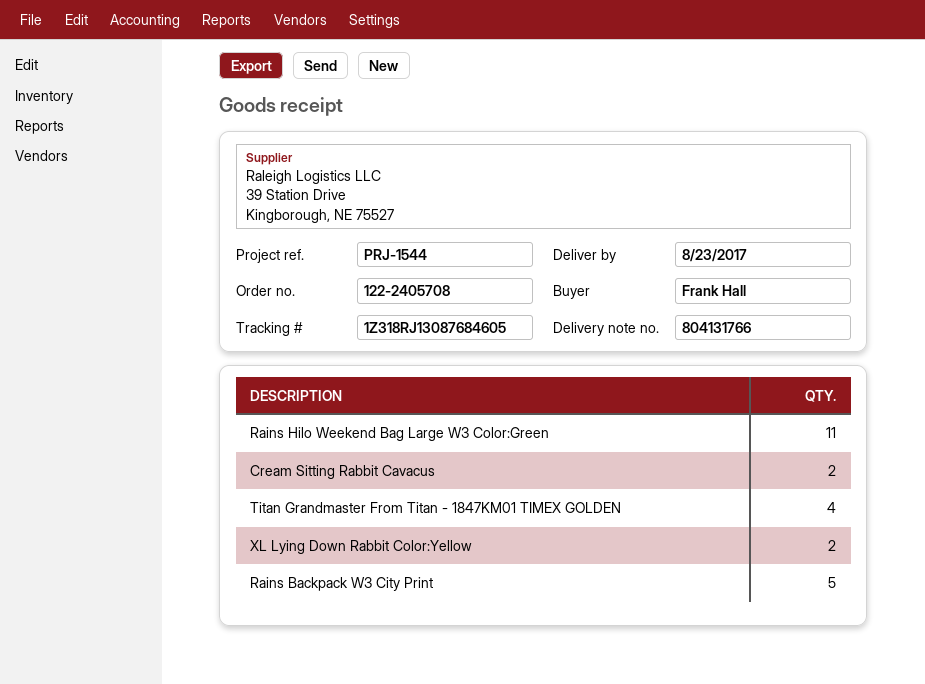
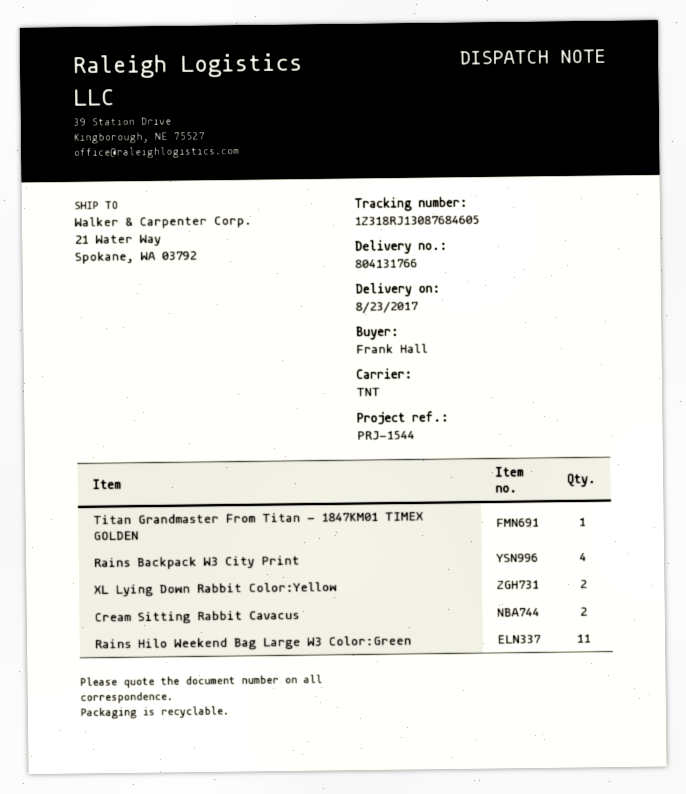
Titan Grandmaster From Titan - 1847KM01 TIMEX GOLDEN: 4 -> 1
Rains Backpack W3 City Print: 5 -> 4

